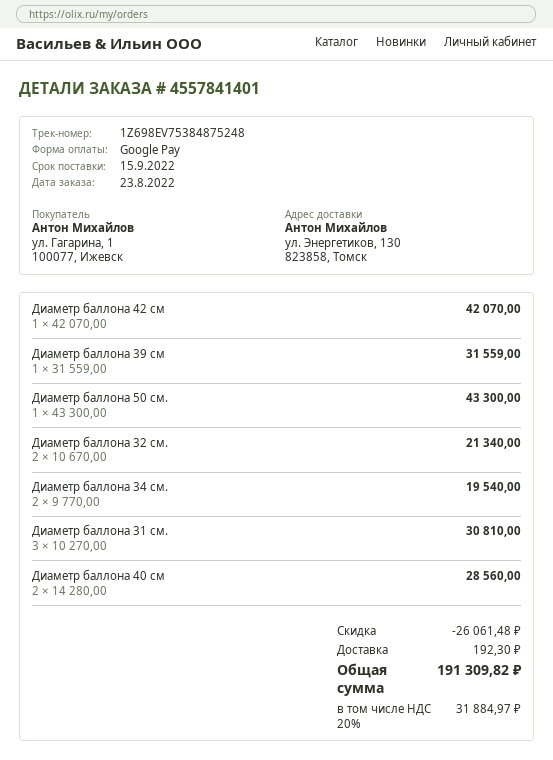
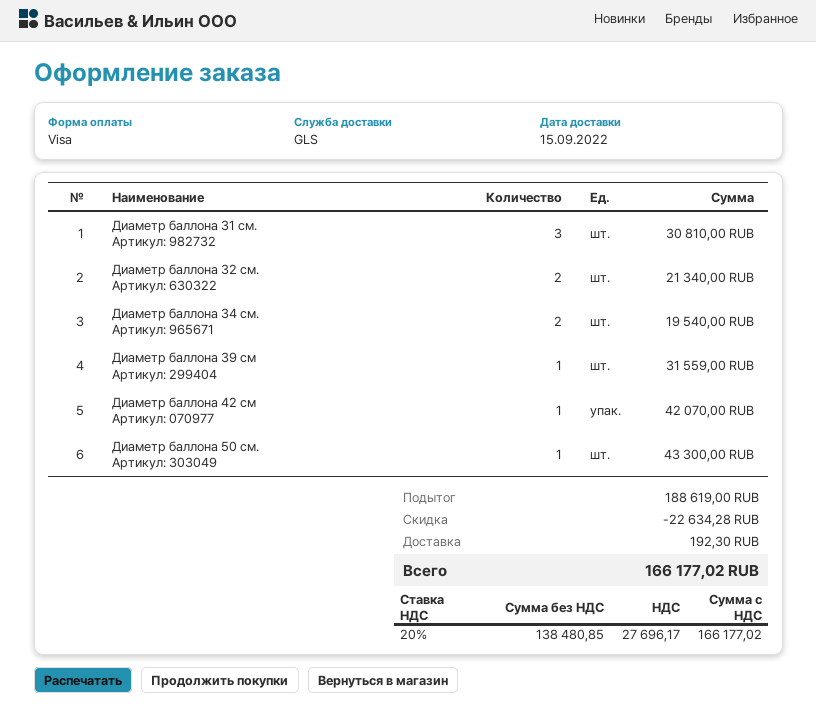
payment method: Google Pay -> Visa
Диаметр баллона 40 см: 2 for 28560.00 -> none
discount: 26061.48 -> 22634.28
tax: 20% = 31884.97 -> 20% = 27696.17
total: 191309.82 -> 166177.02

